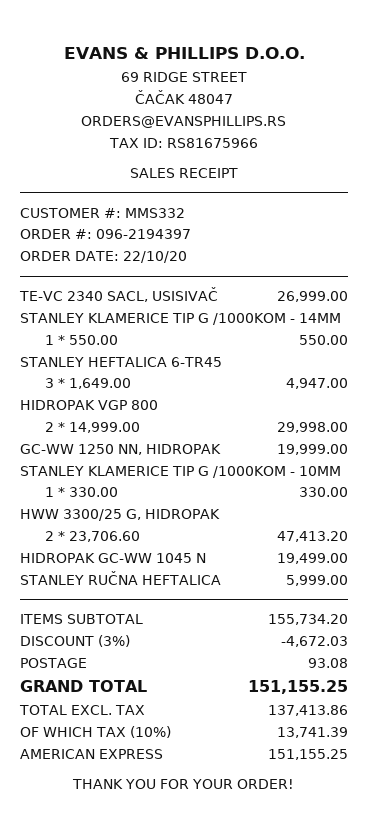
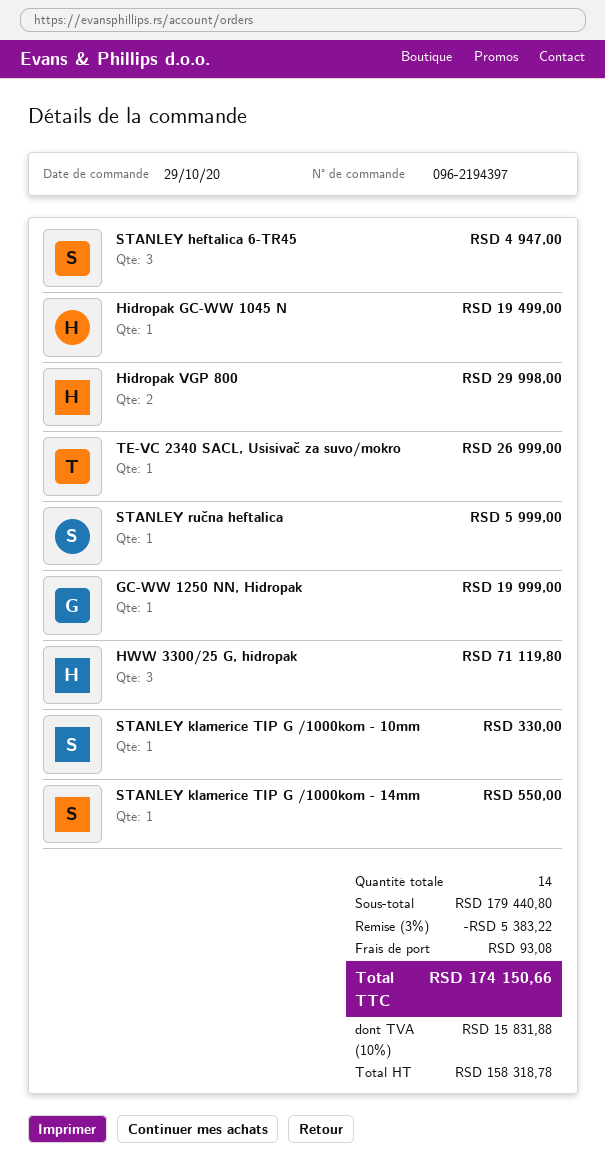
order date: 2020-10-22 -> 2020-10-29
HWW 3300/25 G, HIDROPAK: 2 for 47413.20 -> 3 for 71119.80
subtotal: 155734.20 -> 179440.80
discount: 3% = 4672.03 -> 3% = 5383.22
net: 137413.86 -> 158318.78
tax: 10% = 13741.39 -> 10% = 15831.88
total: 151155.25 -> 174150.66

